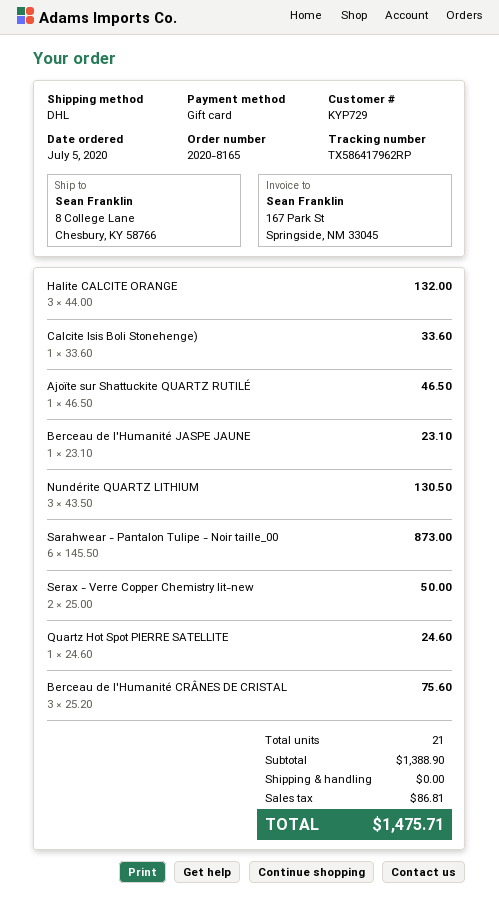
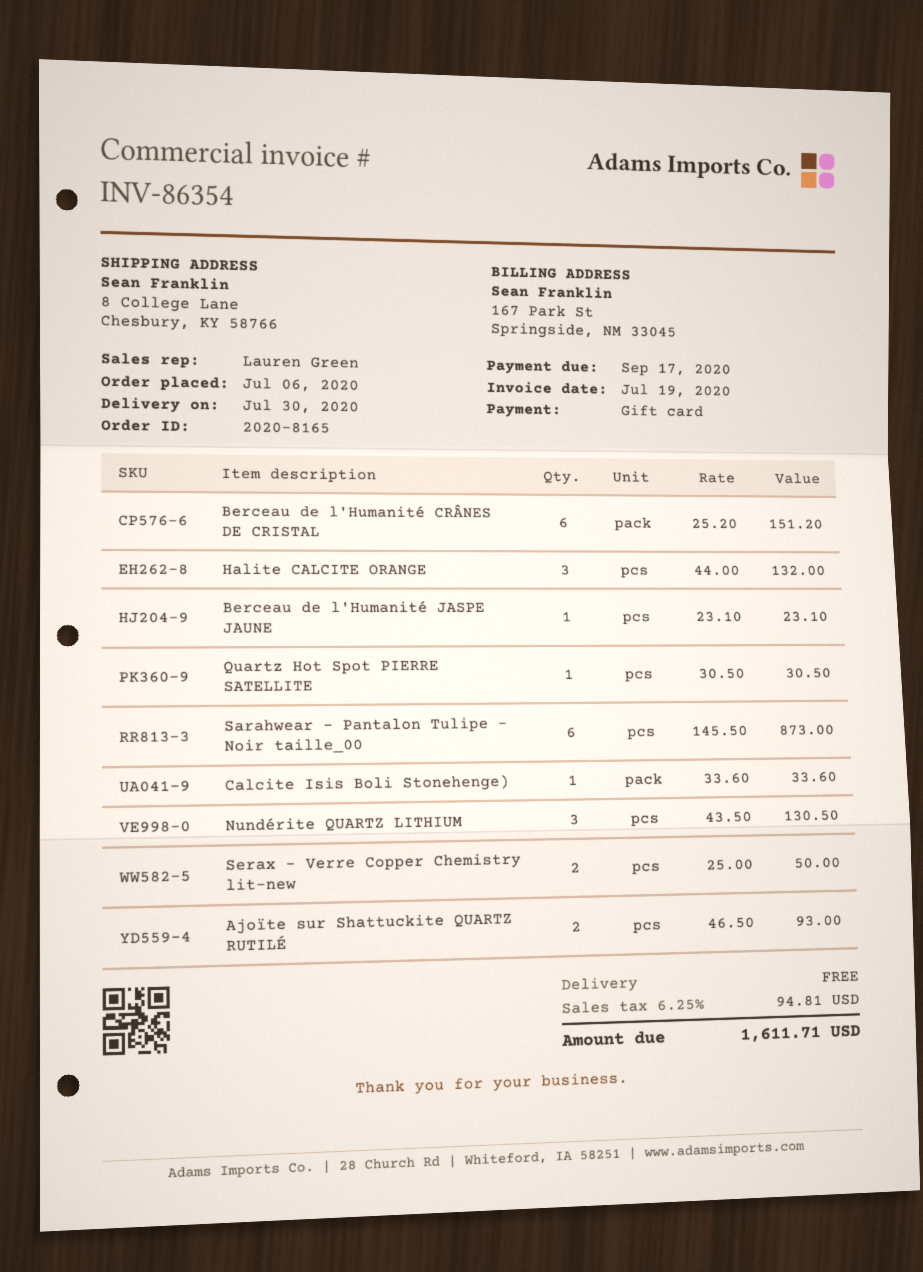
order date: 2020-07-05 -> 2020-07-06
Ajoïte sur Shattuckite QUARTZ RUTILÉ: 1 x 46.50 = 46.50 -> 2 x 46.50 = 93.00
Quartz Hot Spot PIERRE SATELLITE: 1 x 24.60 = 24.60 -> 1 x 30.50 = 30.50
Berceau de l'Humanité CRÂNES DE CRISTAL: 3 x 25.20 = 75.60 -> 6 x 25.20 = 151.20
tax: 86.81 -> 94.81
total: 1475.71 -> 1611.71

